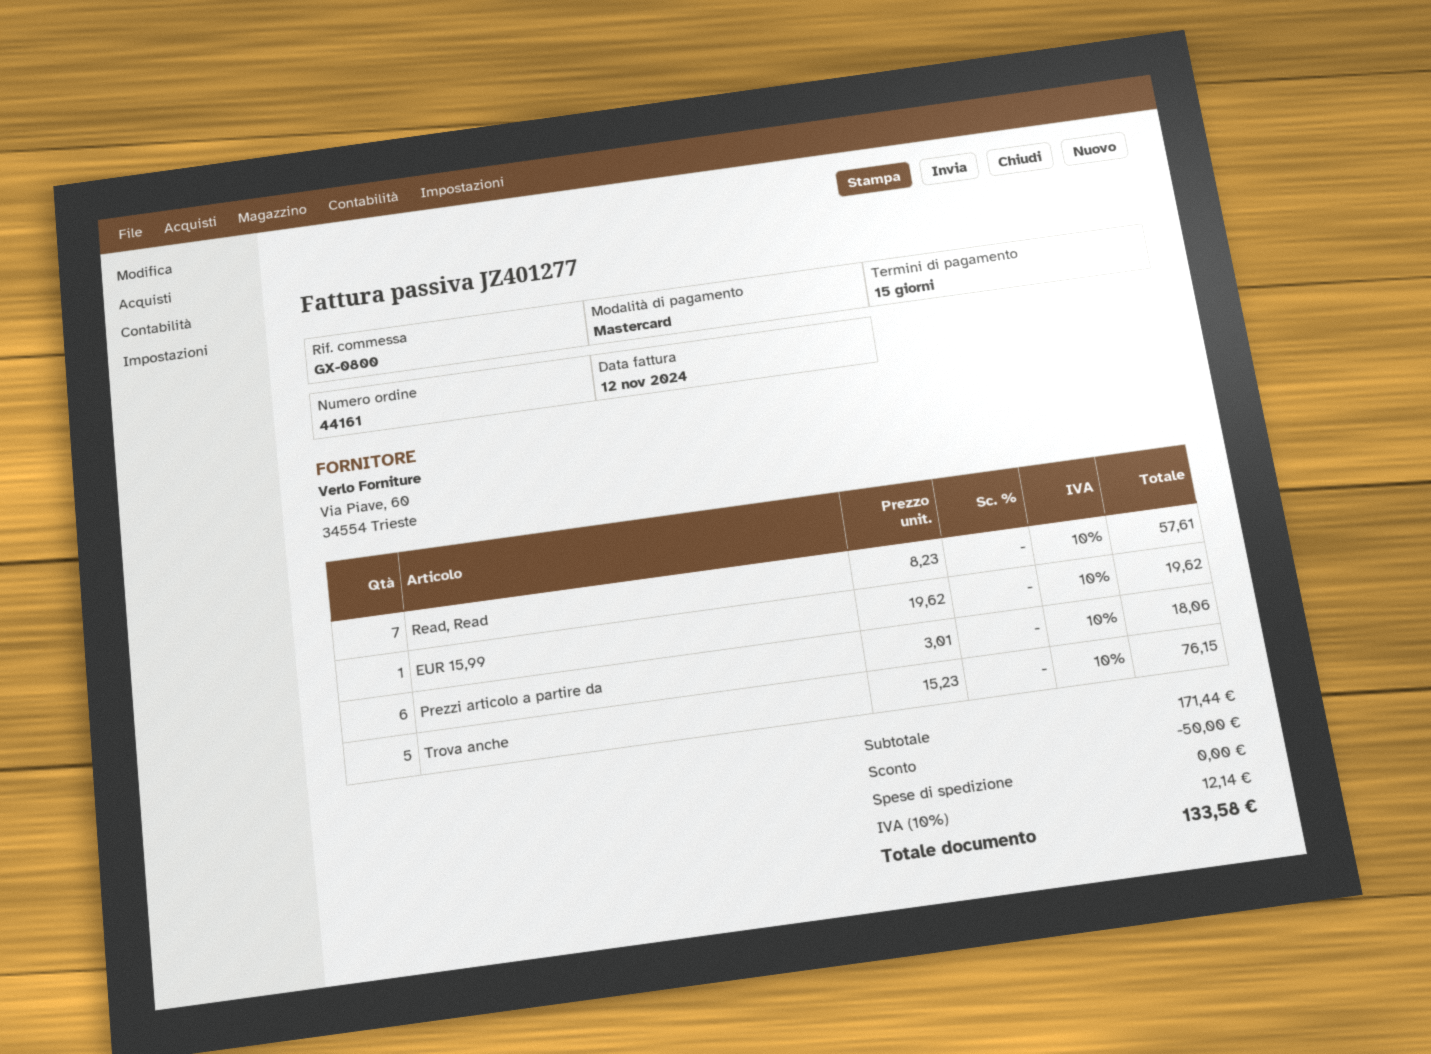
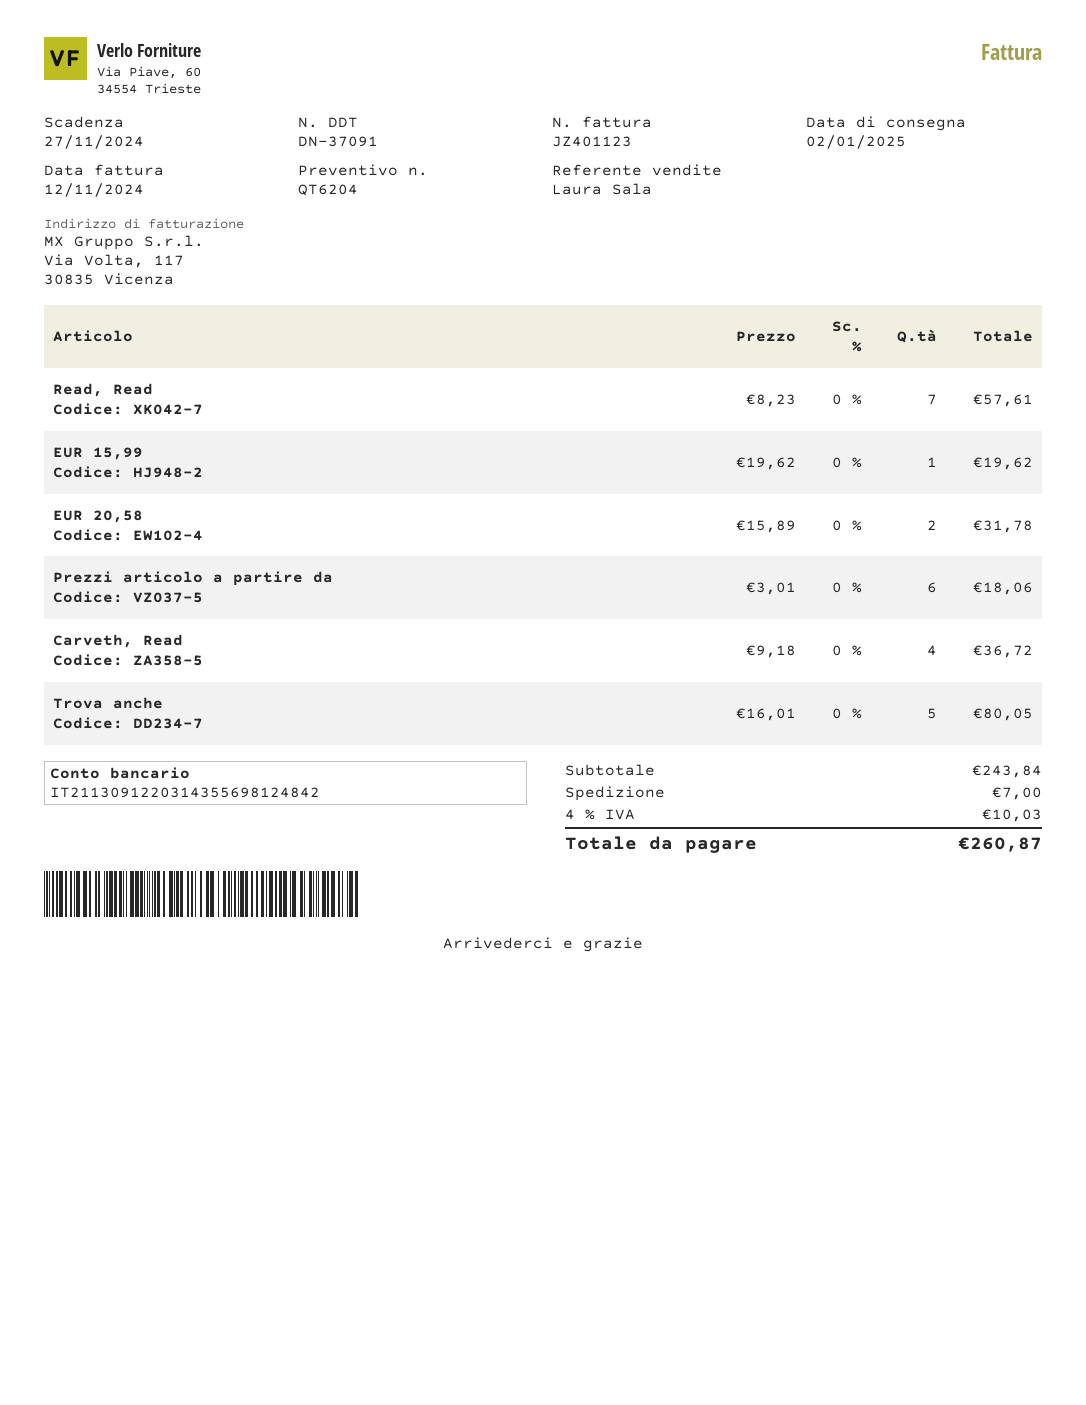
invoice number: JZ401277 -> JZ401123
Trova anche: 5 x 15.23 = 76.15 -> 5 x 16.01 = 80.05
EUR 20,58: none -> 2 x 15.89 = 31.78
Carveth, Read: none -> 4 x 9.18 = 36.72
subtotal: 171.44 -> 243.84
discount: 50.00 -> none
shipping: 0.00 -> 7.00
tax: 10% = 12.14 -> 4% = 10.03
total: 133.58 -> 260.87

